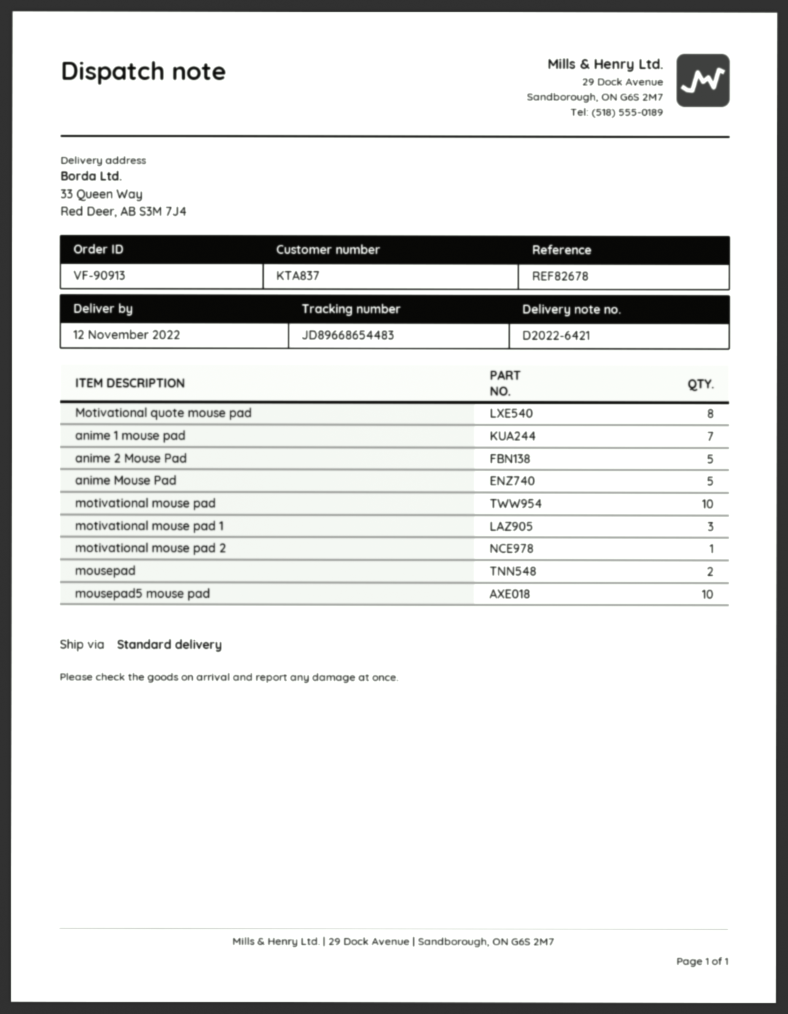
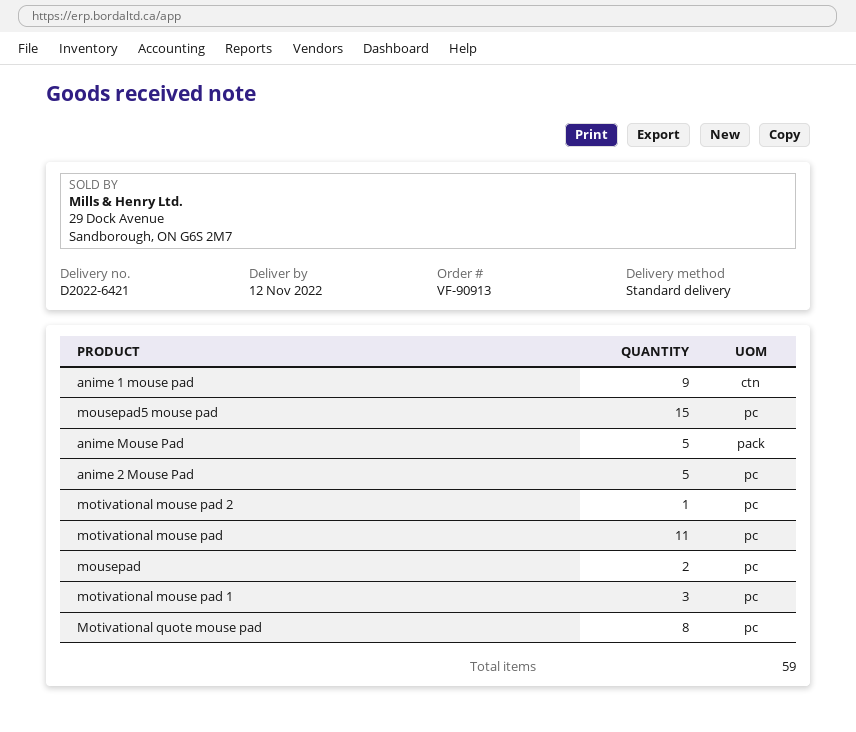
anime 1 mouse pad: 7 -> 9
motivational mouse pad: 10 -> 11
mousepad5 mouse pad: 10 -> 15

